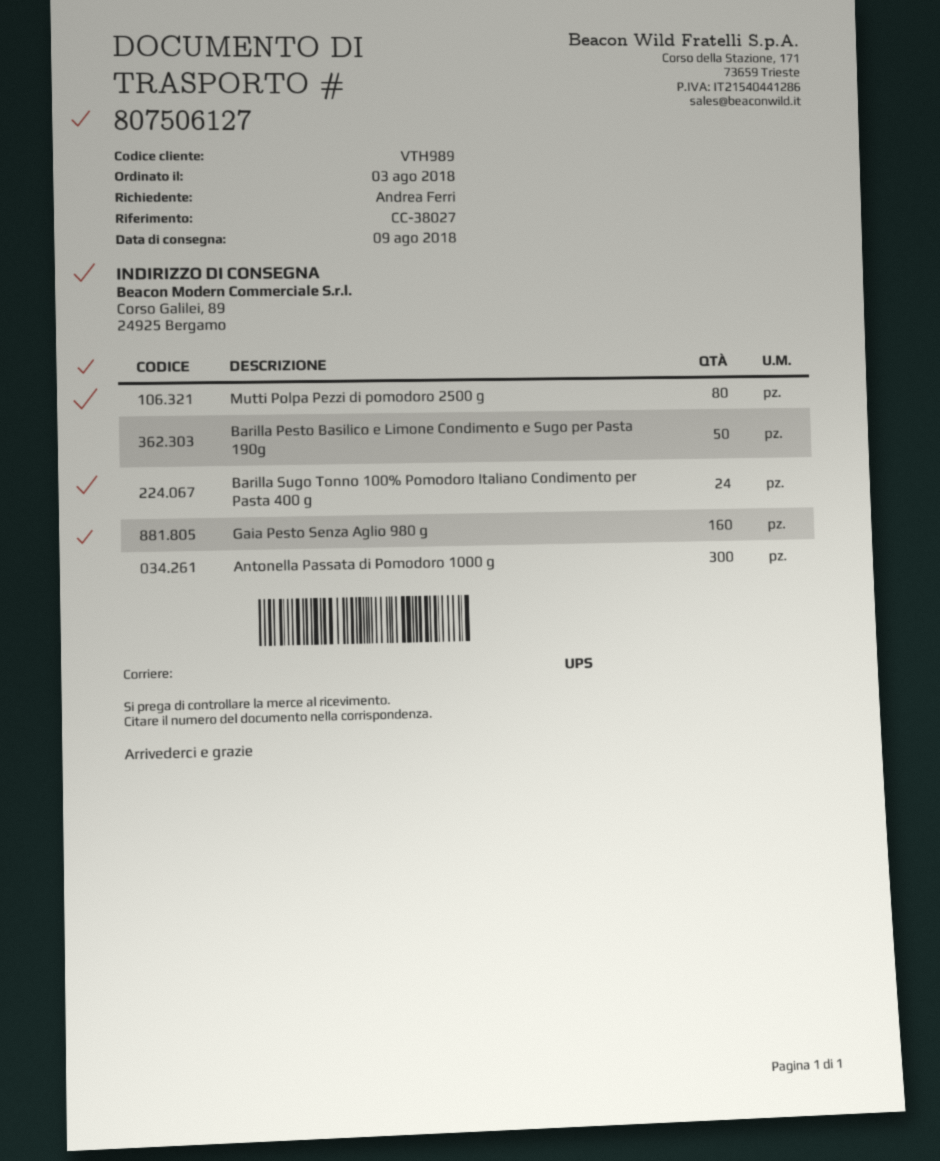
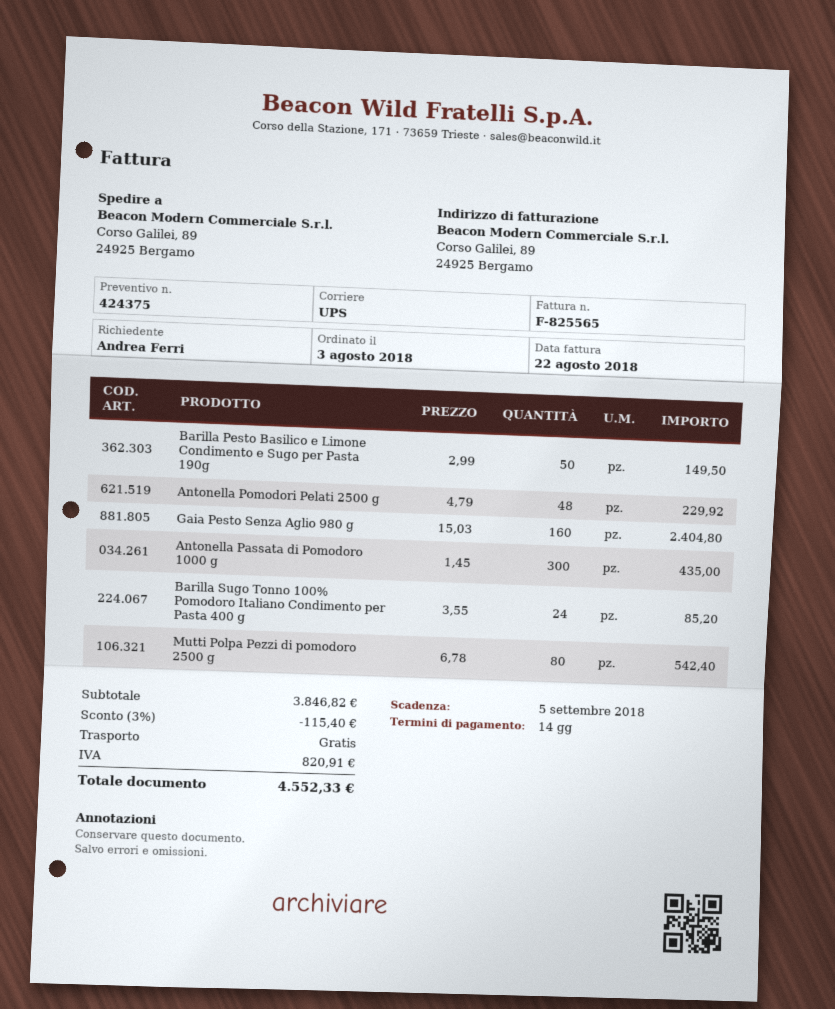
Antonella Pomodori Pelati 2500 g: none -> 48

